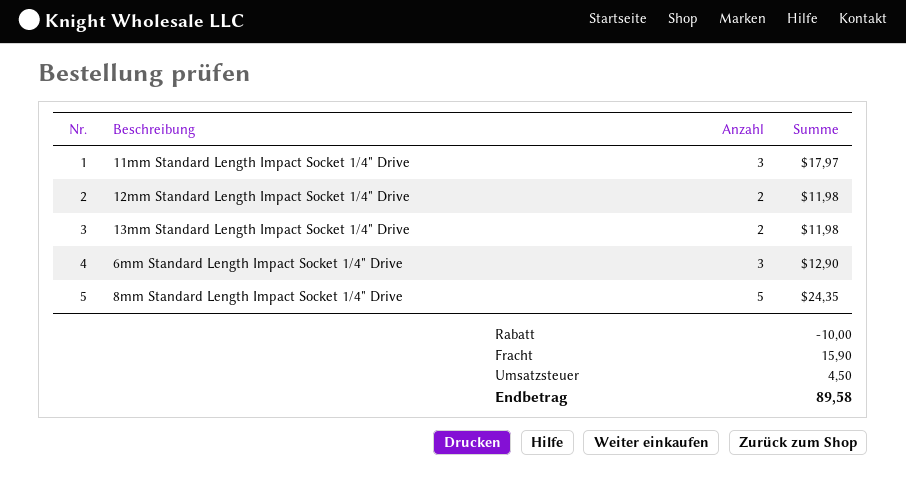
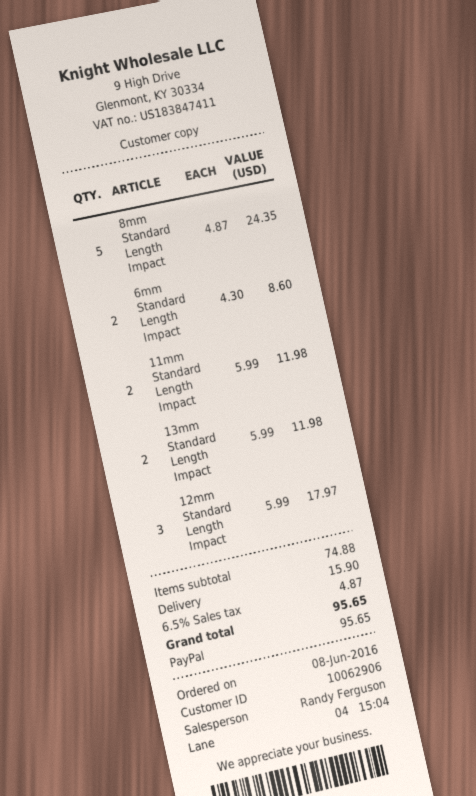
11mm Standard Length Impact Socket 1/4" Drive: 3 for 17.97 -> 2 for 11.98
12mm Standard Length Impact Socket 1/4" Drive: 2 for 11.98 -> 3 for 17.97
6mm Standard Length Impact Socket 1/4" Drive: 3 for 12.90 -> 2 for 8.60
discount: 10.00 -> none
tax: 4.50 -> 4.87
total: 89.58 -> 95.65

